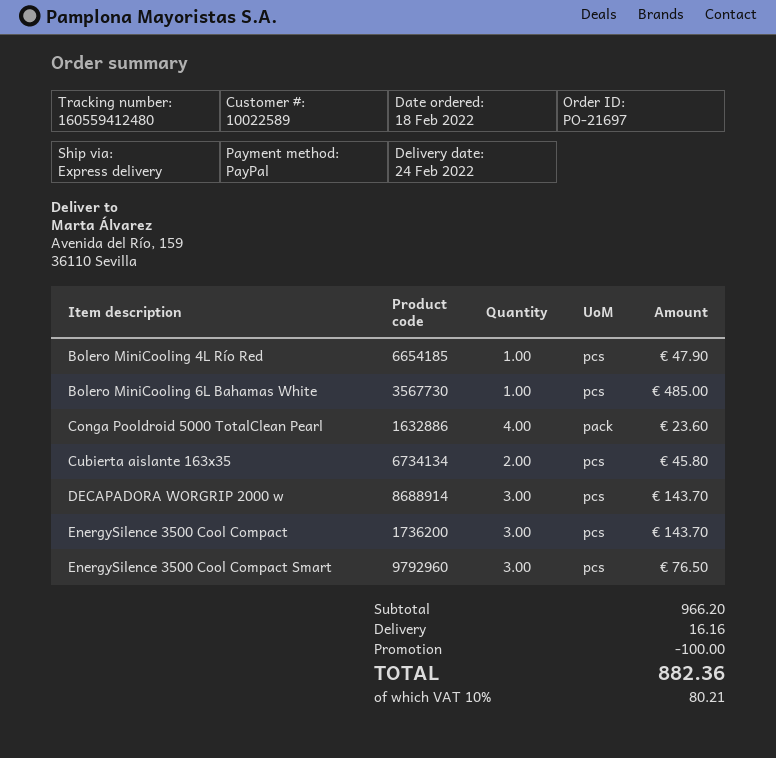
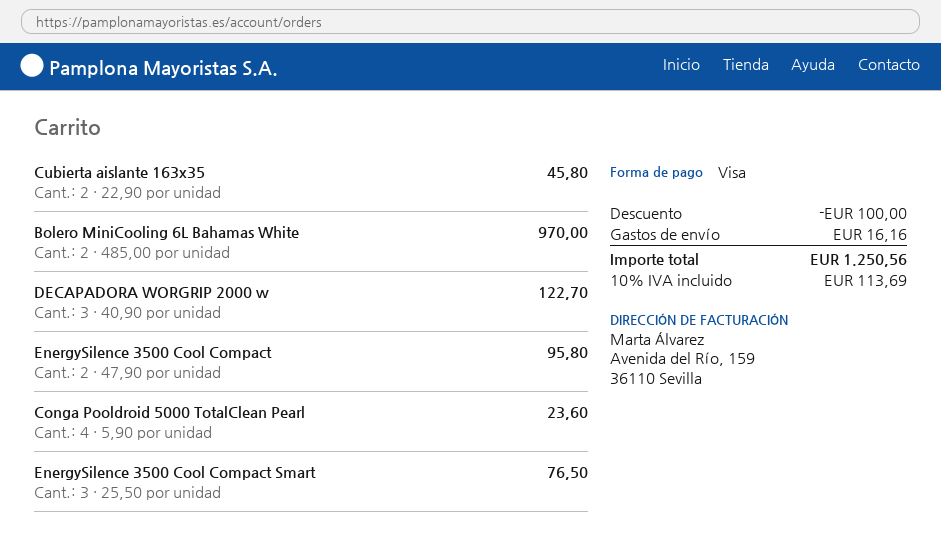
payment method: PayPal -> Visa
Bolero MiniCooling 4L Río Red: 1 for 47.90 -> none
Bolero MiniCooling 6L Bahamas White: 1 for 485.00 -> 2 for 970.00
DECAPADORA WORGRIP 2000 w: 3 for 143.70 -> 3 for 122.70
EnergySilence 3500 Cool Compact: 3 for 143.70 -> 2 for 95.80
tax: 10% = 80.21 -> 10% = 113.69
total: 882.36 -> 1250.56

